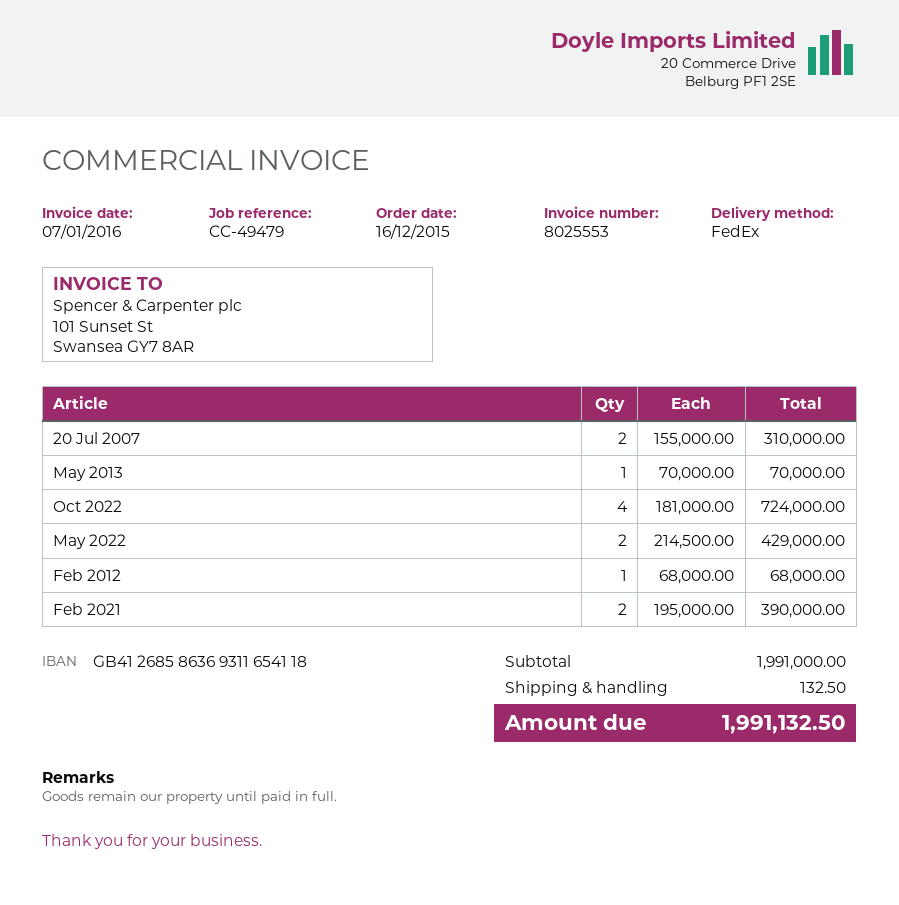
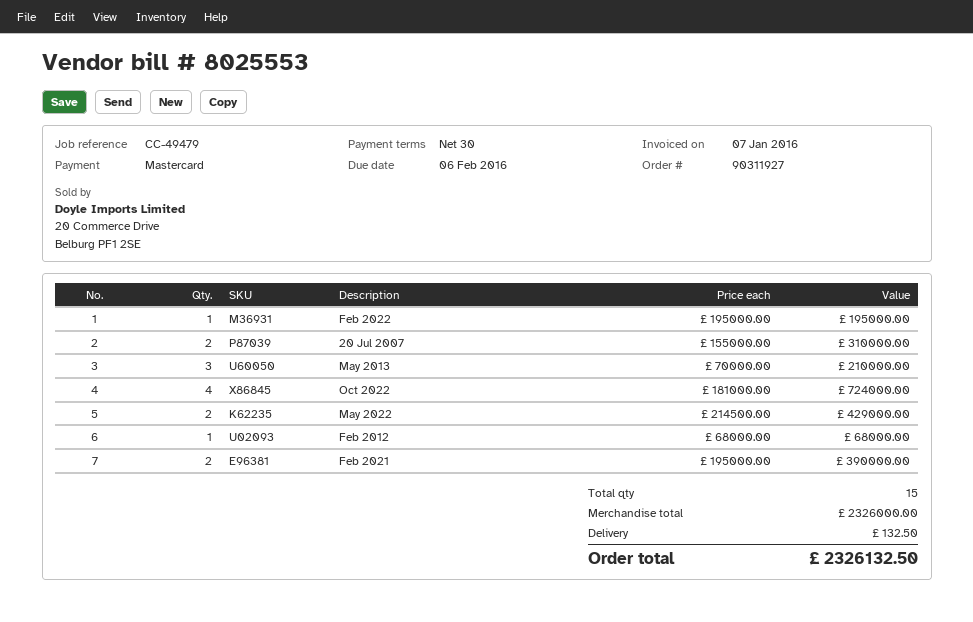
May 2013: 1 x 70000.00 = 70000.00 -> 3 x 70000.00 = 210000.00
Feb 2022: none -> 1 x 195000.00 = 195000.00
subtotal: 1991000.00 -> 2326000.00
total: 1991132.50 -> 2326132.50

